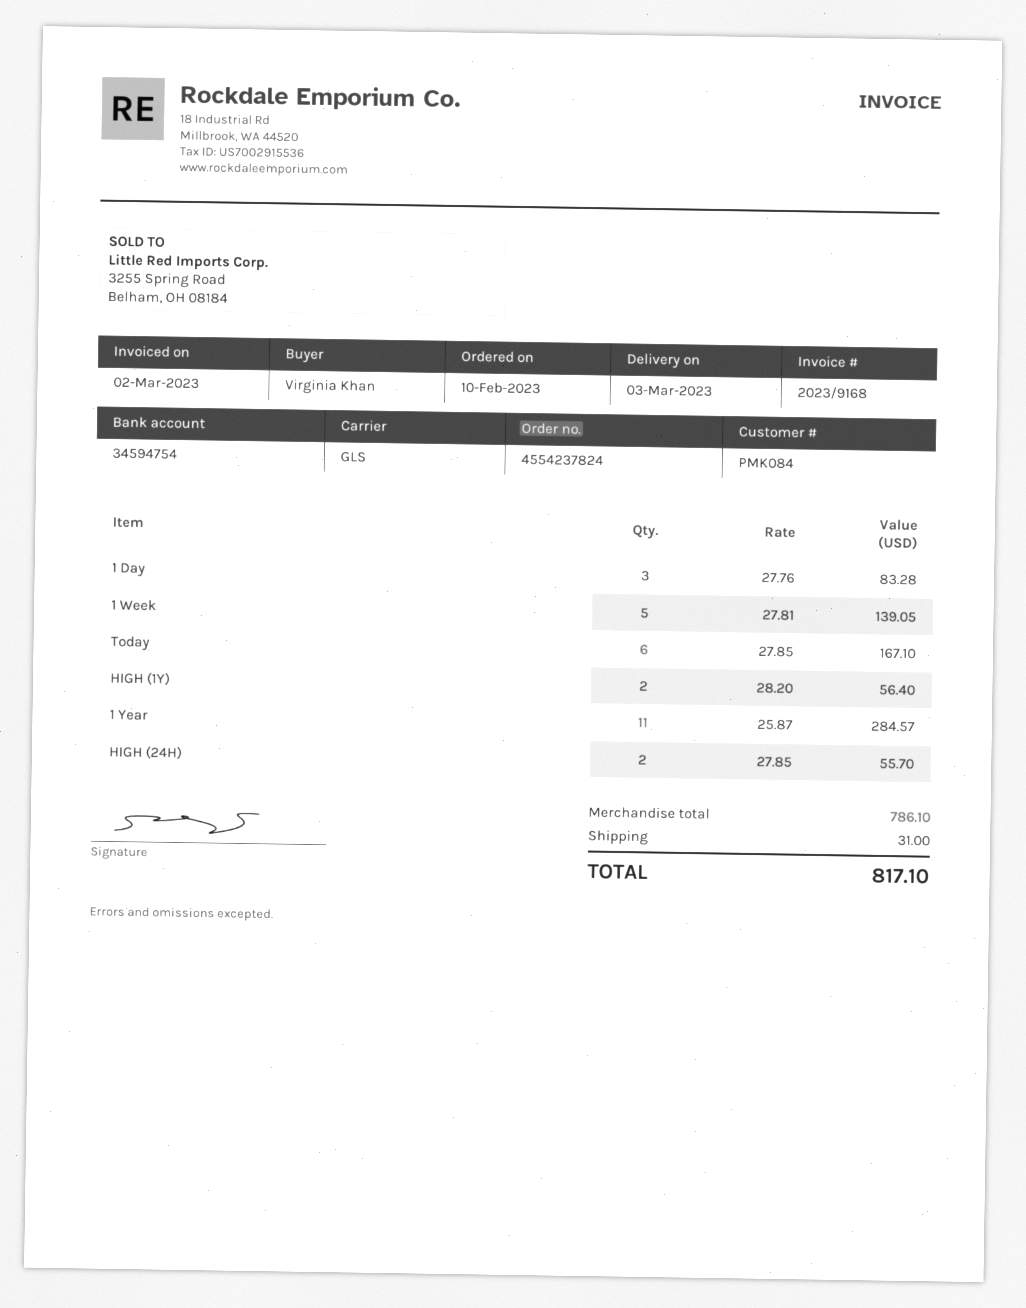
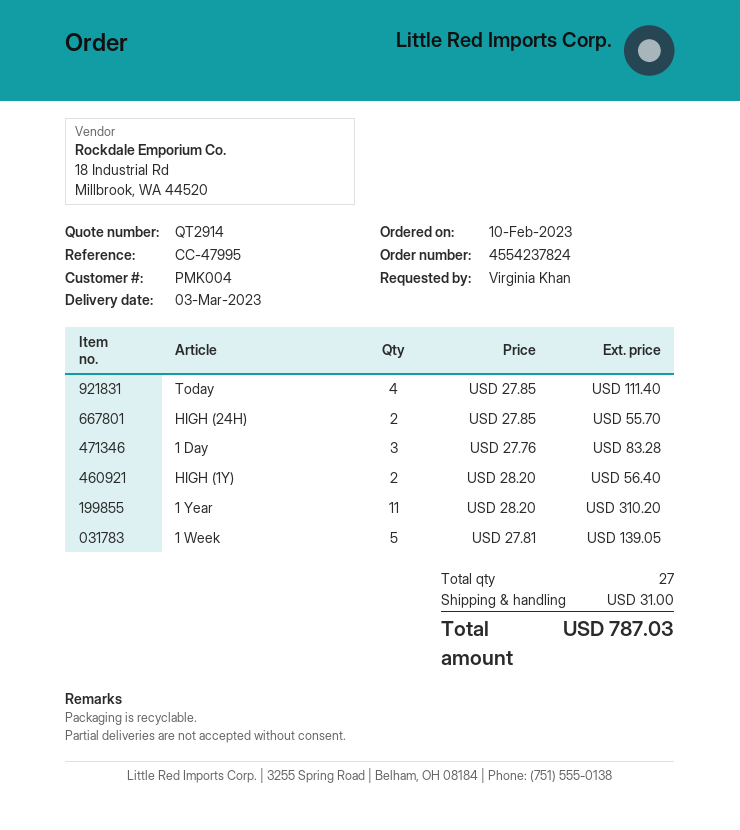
customer number: PMK084 -> PMK004
Today: 6 x 27.85 = 167.10 -> 4 x 27.85 = 111.40
1 Year: 11 x 25.87 = 284.57 -> 11 x 28.20 = 310.20
total: 817.10 -> 787.03

